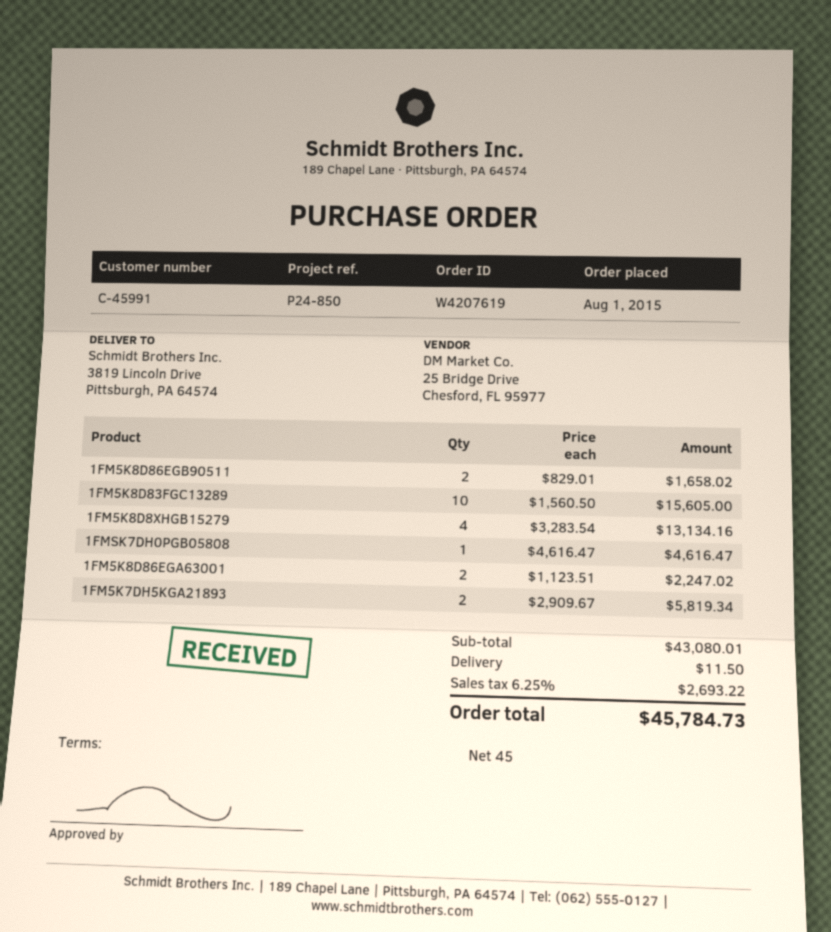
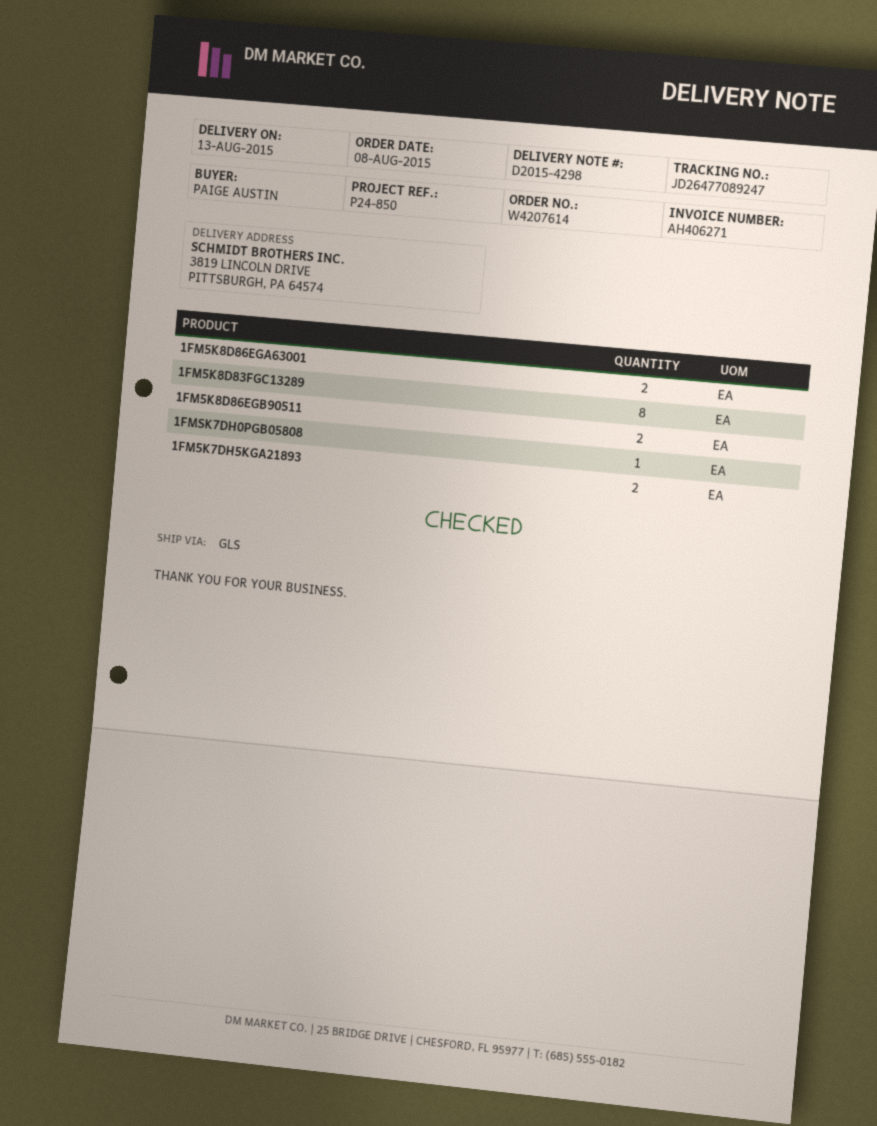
order number: W4207619 -> W4207614
order date: 2015-08-01 -> 2015-08-08
1FM5K8D83FGC13289: 10 -> 8
1FM5K8D8XHGB15279: 4 -> none

